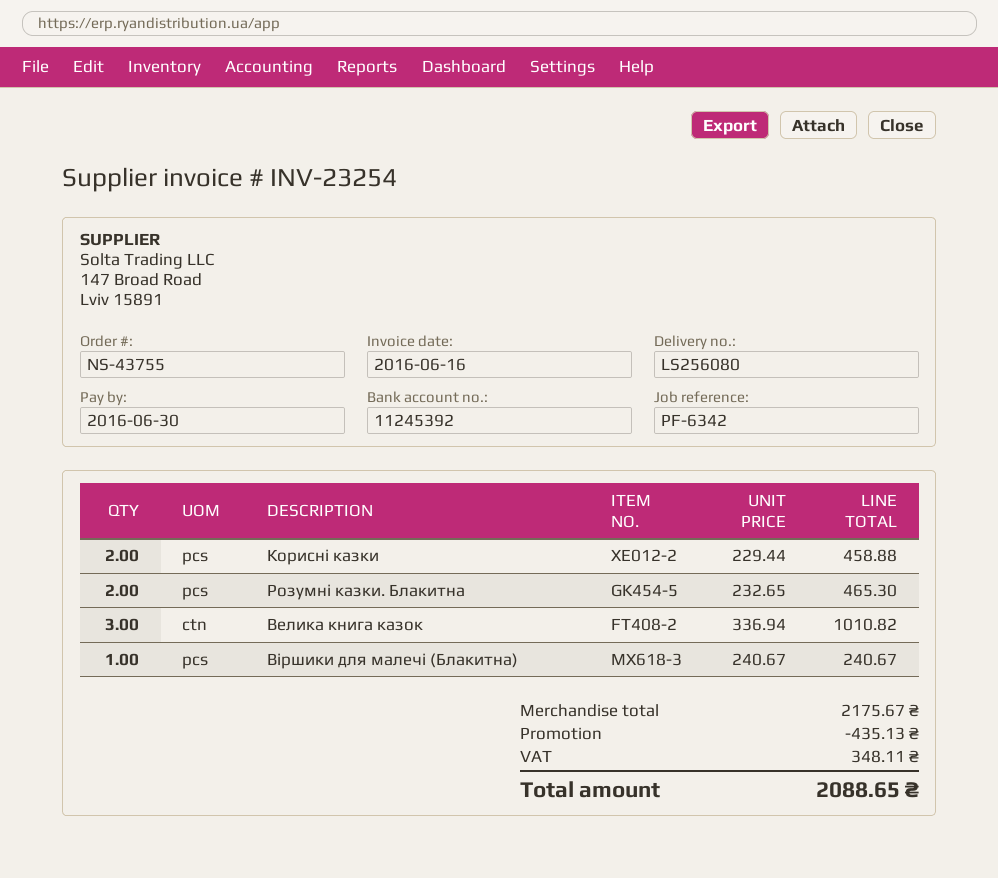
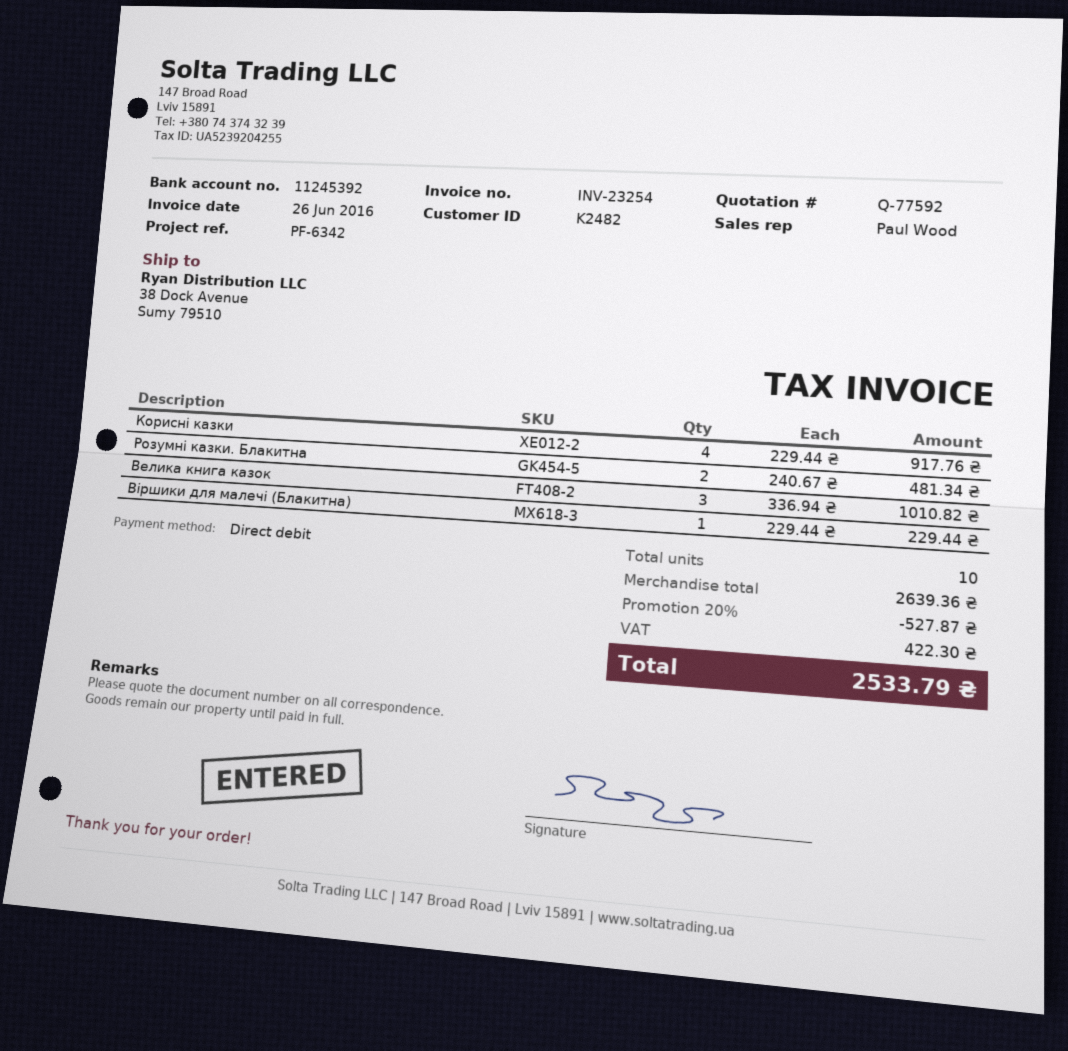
invoice date: 2016-06-16 -> 2016-06-26
Корисні казки: 2 x 229.44 = 458.88 -> 4 x 229.44 = 917.76
Розумні казки. Блакитна: 2 x 232.65 = 465.30 -> 2 x 240.67 = 481.34
Віршики для малечі (Блакитна): 1 x 240.67 = 240.67 -> 1 x 229.44 = 229.44
subtotal: 2175.67 -> 2639.36
discount: 435.13 -> 527.87
tax: 348.11 -> 422.30
total: 2088.65 -> 2533.79

